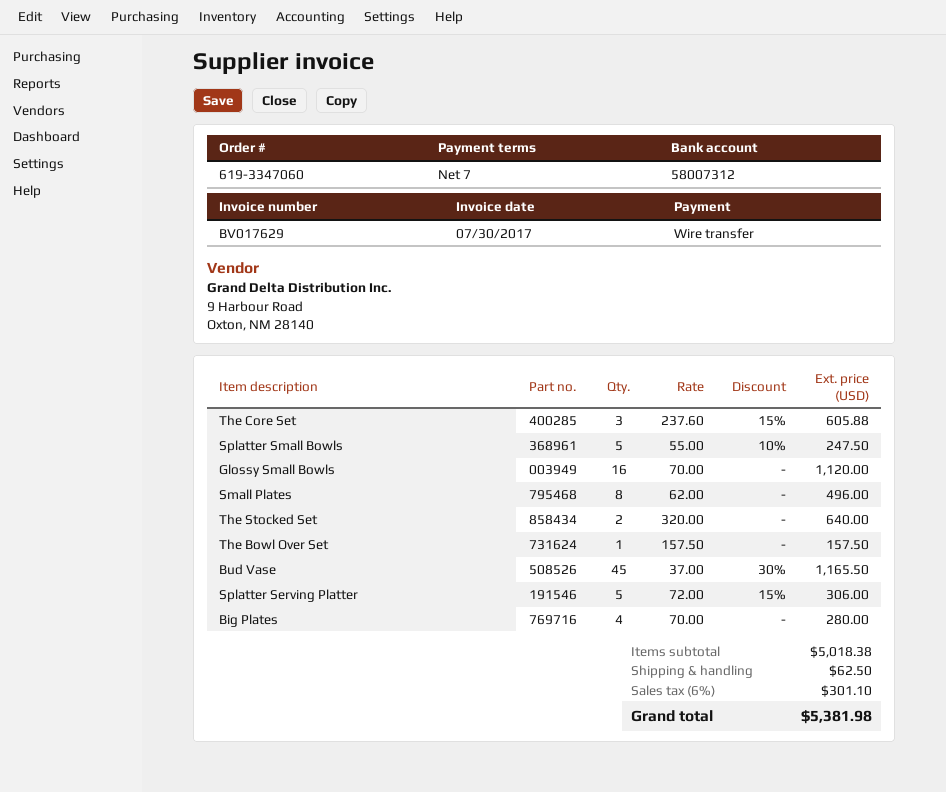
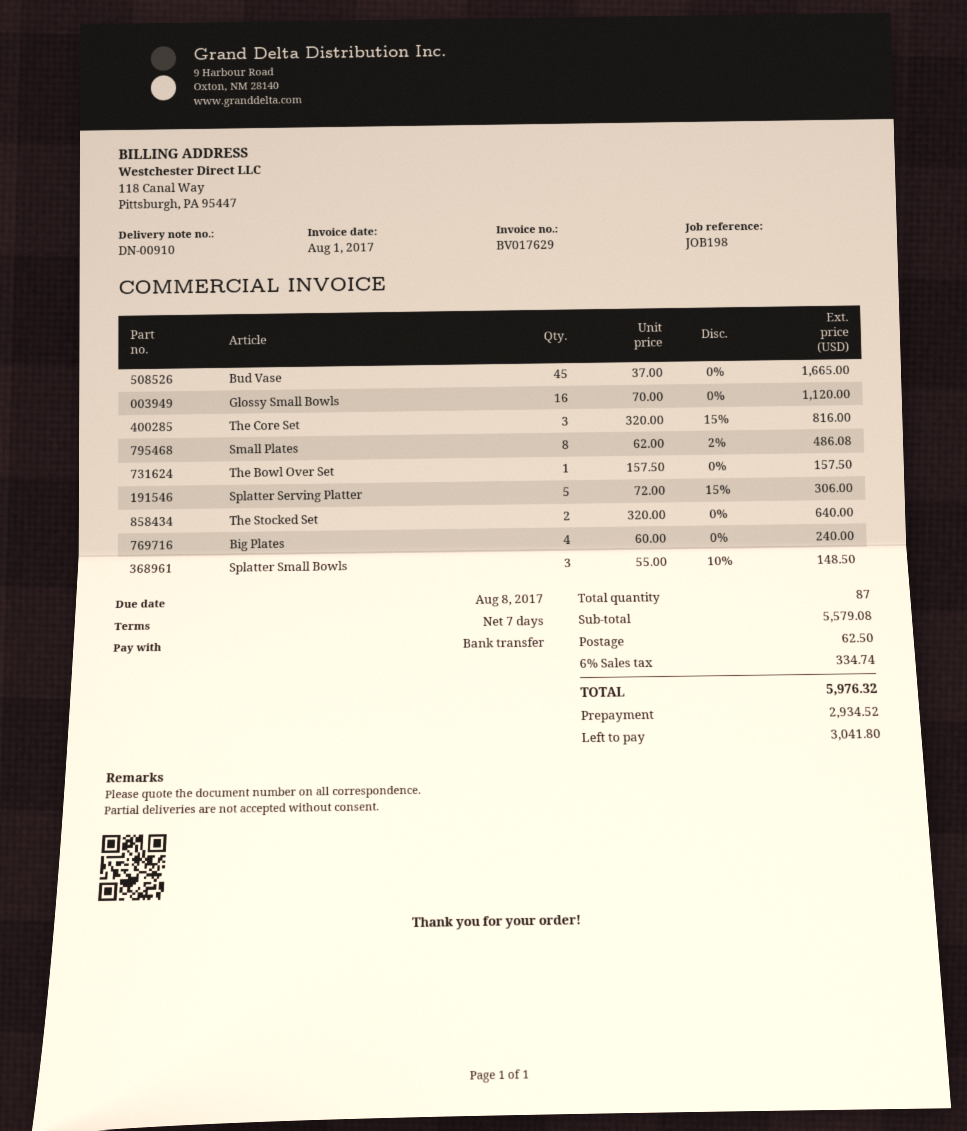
invoice date: 2017-07-30 -> 2017-08-01
The Core Set: 3 x 237.60 - 15% = 605.88 -> 3 x 320.00 - 15% = 816.00
Splatter Small Bowls: 5 x 55.00 - 10% = 247.50 -> 3 x 55.00 - 10% = 148.50
Small Plates: 8 x 62.00 = 496.00 -> 8 x 62.00 - 2% = 486.08
Bud Vase: 45 x 37.00 - 30% = 1165.50 -> 45 x 37.00 = 1665.00
Big Plates: 4 x 70.00 = 280.00 -> 4 x 60.00 = 240.00
subtotal: 5018.38 -> 5579.08
tax: 6% = 301.10 -> 6% = 334.74
total: 5381.98 -> 5976.32

